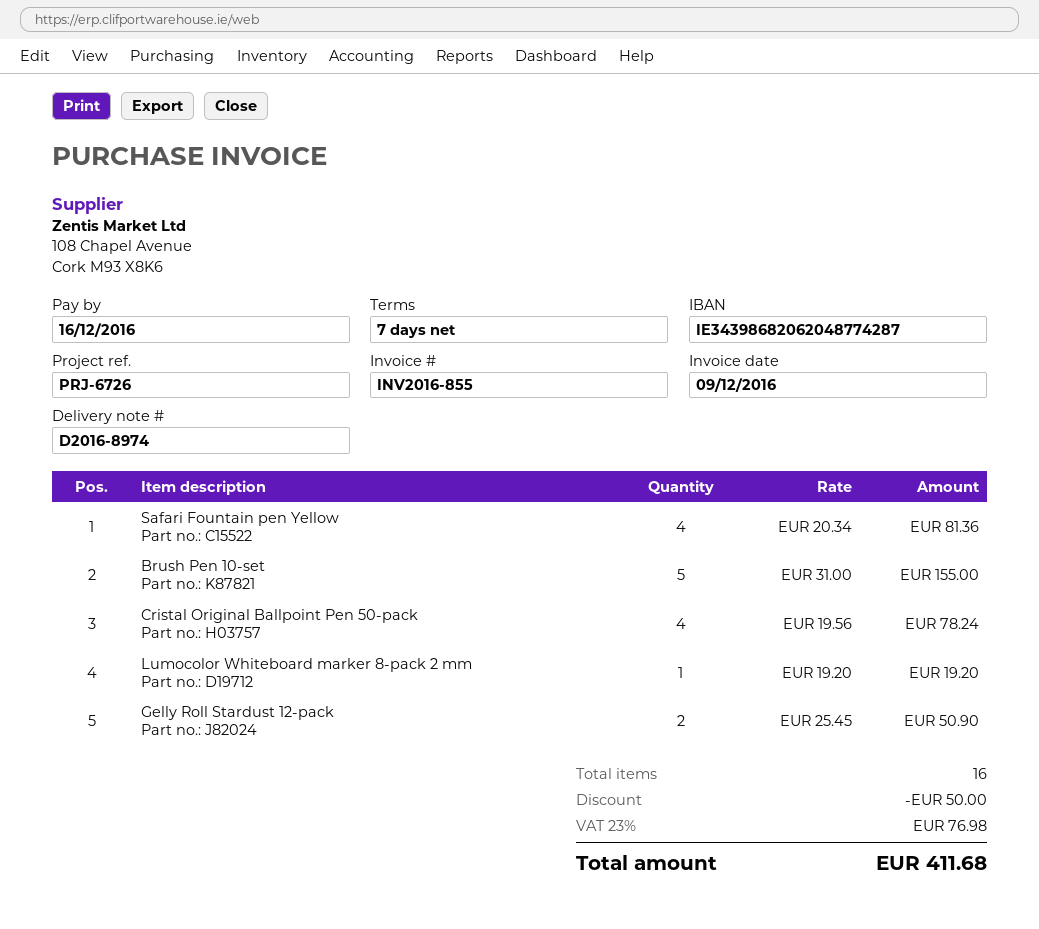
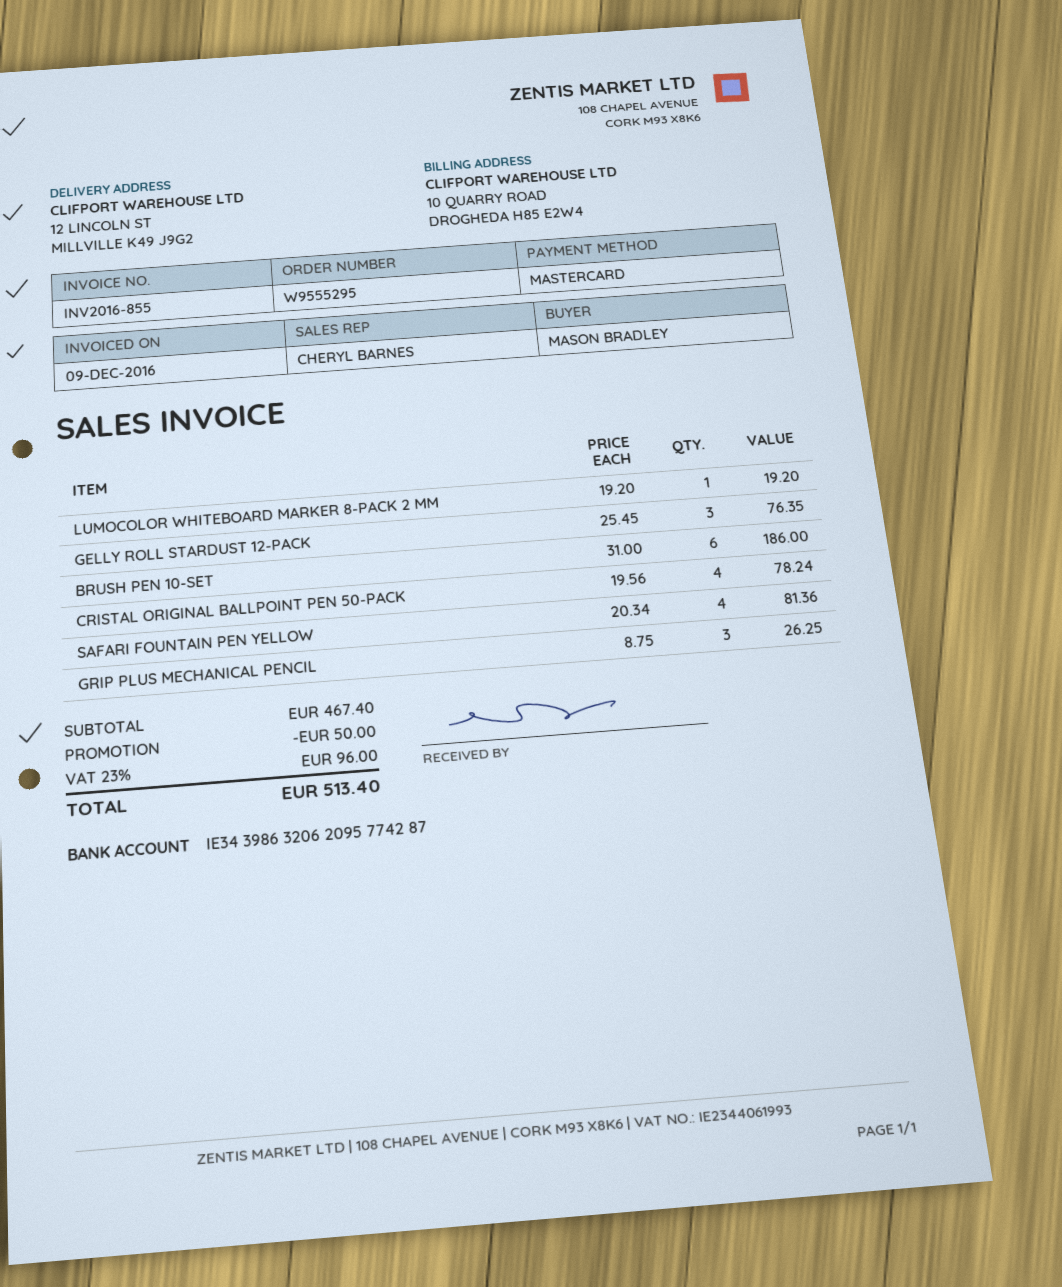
bank account: IE34398682062048774287 -> IE34398632062095774287
Brush Pen 10-set: 5 x 31.00 = 155.00 -> 6 x 31.00 = 186.00
Gelly Roll Stardust 12-pack: 2 x 25.45 = 50.90 -> 3 x 25.45 = 76.35
GRIP PLUS MECHANICAL PENCIL: none -> 3 x 8.75 = 26.25
tax: 23% = 76.98 -> 23% = 96.00
total: 411.68 -> 513.40

